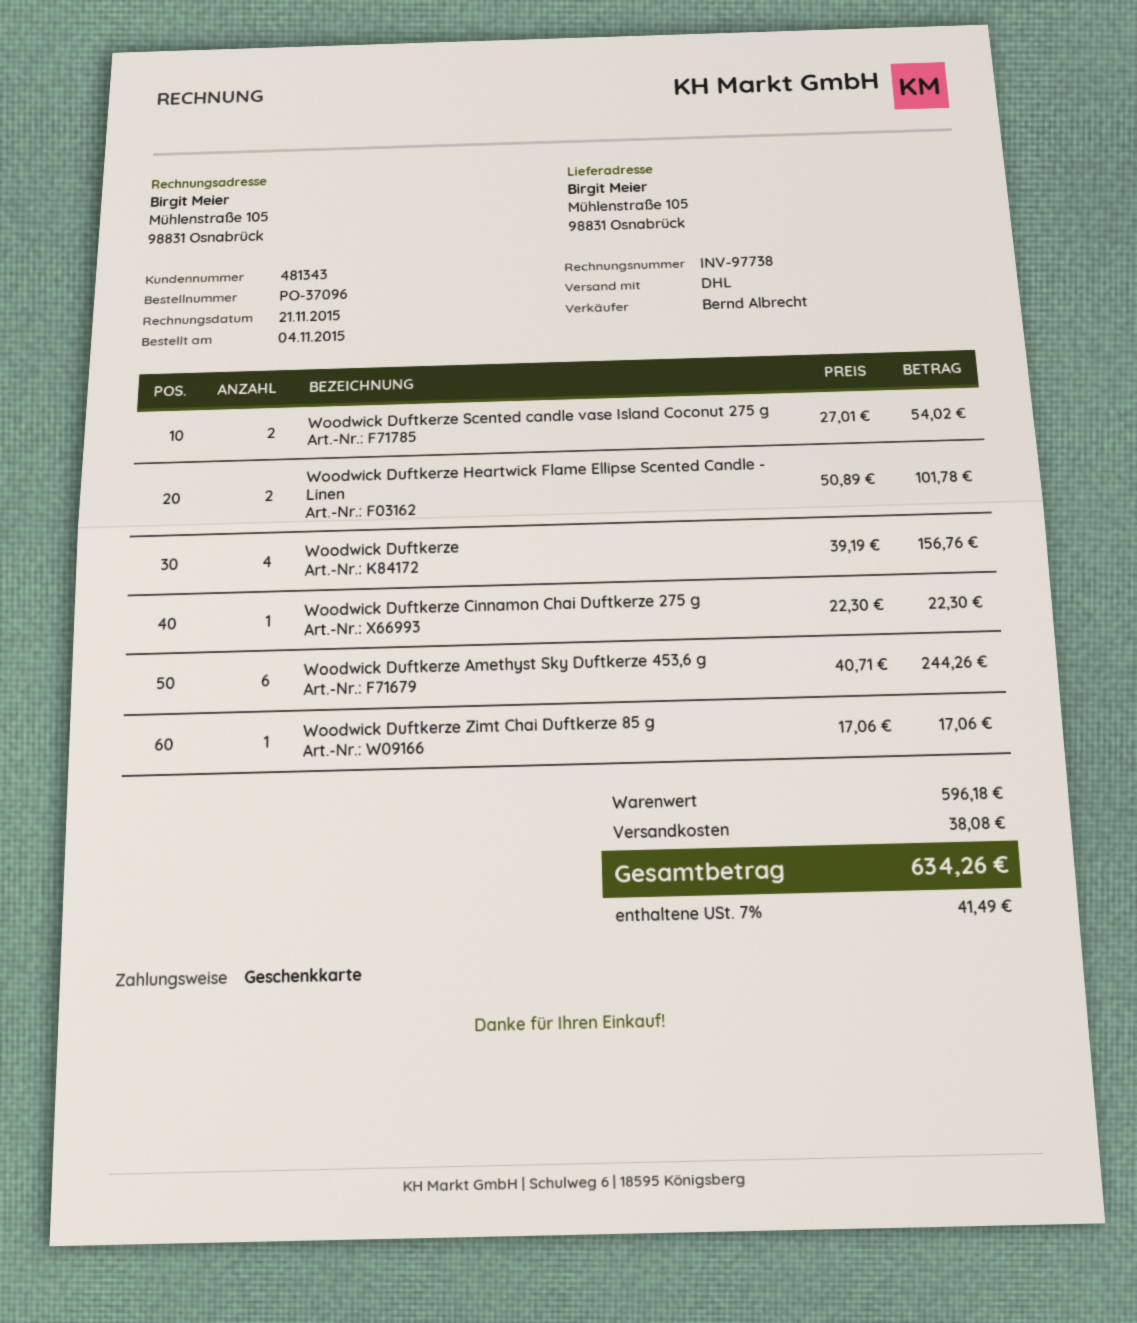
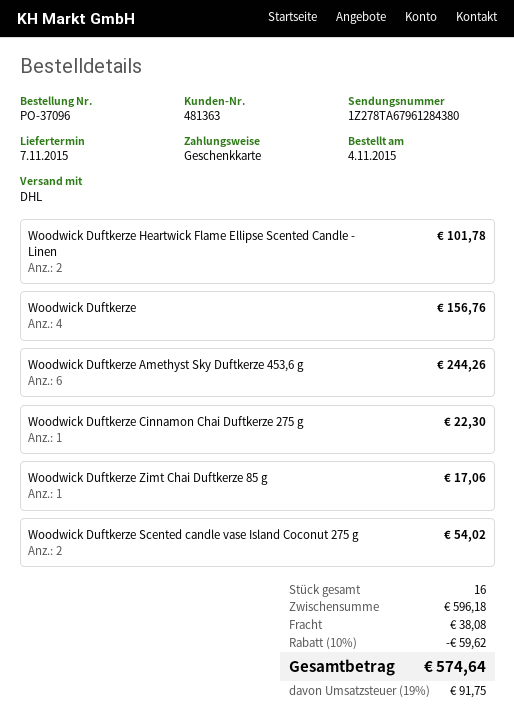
customer number: 481343 -> 481363
discount: none -> 10% = 59.62
tax: 7% = 41.49 -> 19% = 91.75
total: 634.26 -> 574.64

